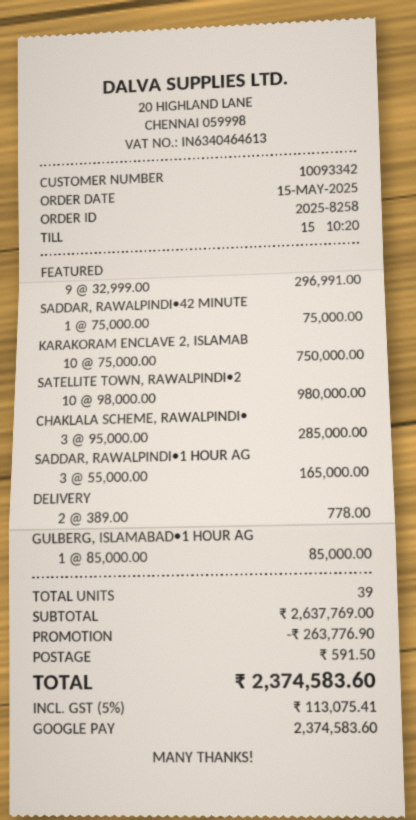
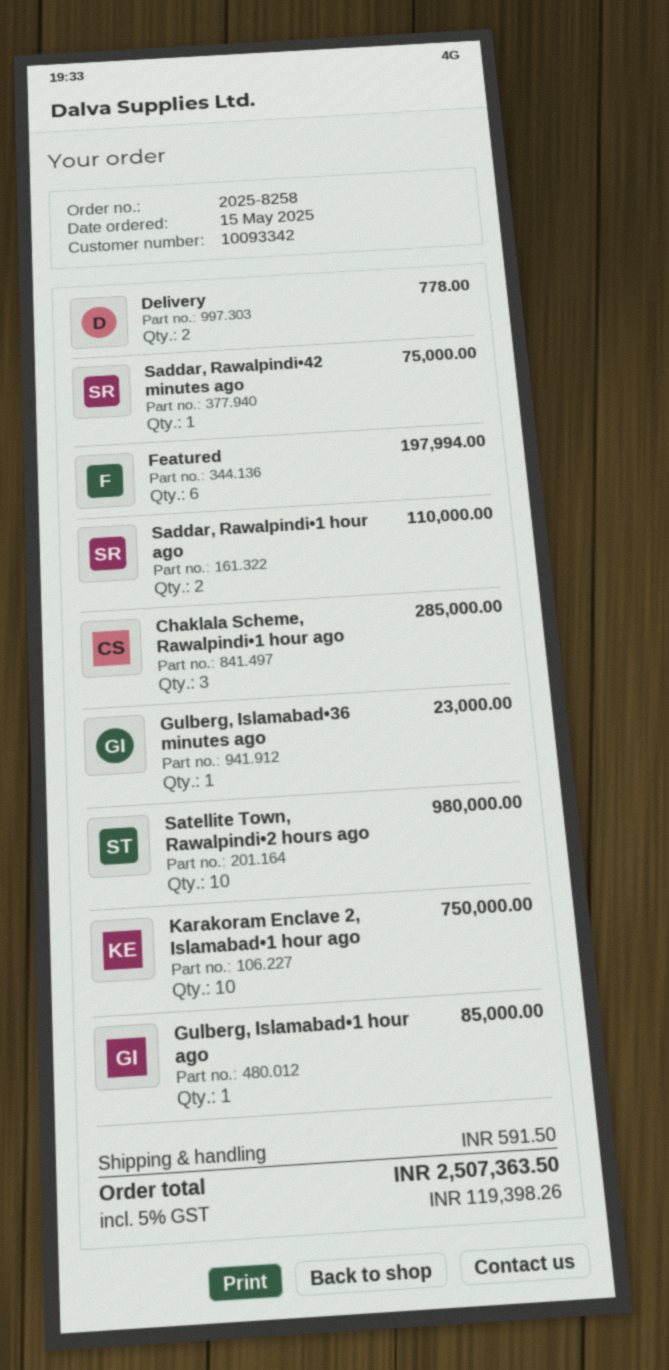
FEATURED: 9 for 296991.00 -> 6 for 197994.00
SADDAR, RAWALPINDI•1 HOUR AG: 3 for 165000.00 -> 2 for 110000.00
Gulberg, Islamabad•36 minutes ago: none -> 1 for 23000.00
discount: 263776.90 -> none
tax: 5% = 113075.41 -> 5% = 119398.26
total: 2374583.60 -> 2507363.50

